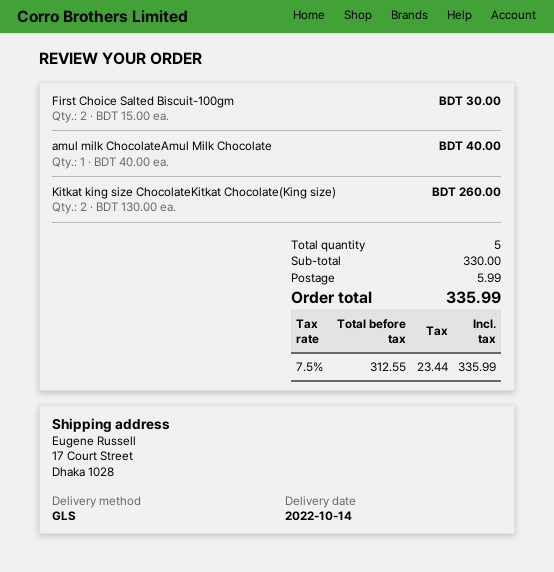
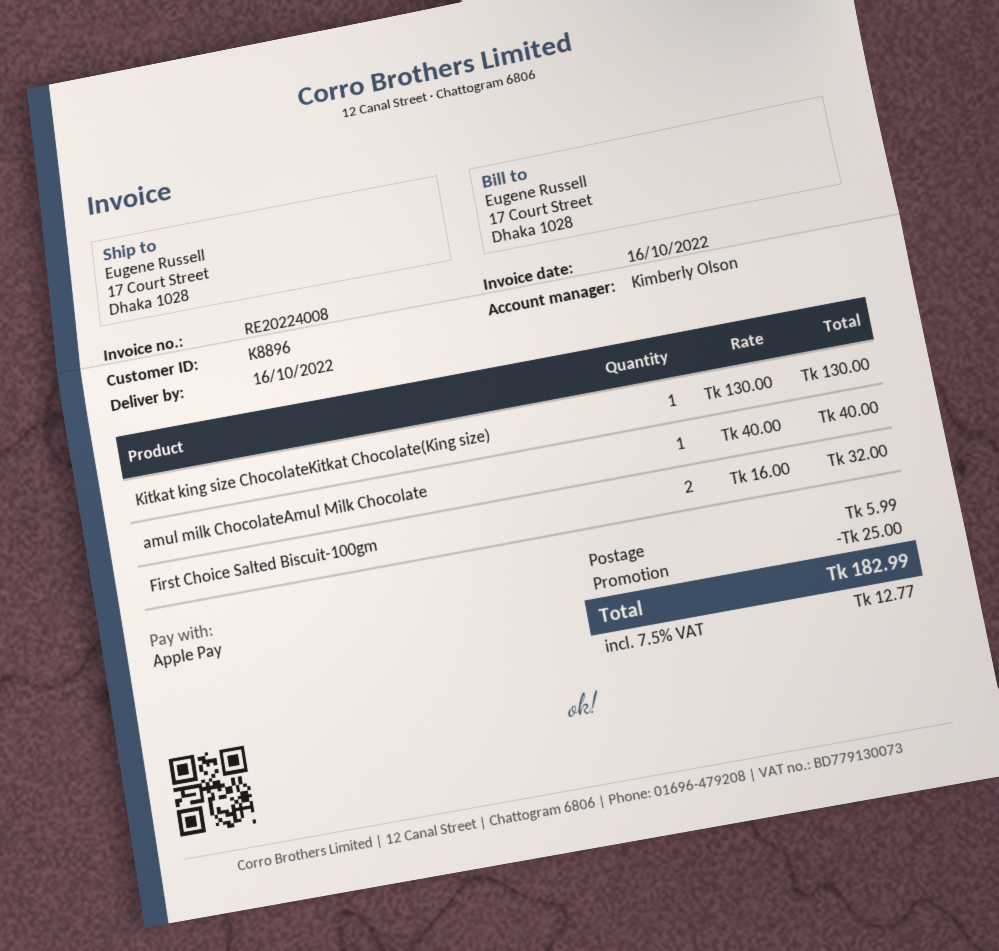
delivery date: 2022-10-14 -> 2022-10-16
First Choice Salted Biscuit-100gm: 2 x 15.00 = 30.00 -> 2 x 16.00 = 32.00
Kitkat king size ChocolateKitkat Chocolate(King size): 2 x 130.00 = 260.00 -> 1 x 130.00 = 130.00
discount: none -> 25.00
tax: 7.5% = 23.44 -> 7.5% = 12.77
total: 335.99 -> 182.99

